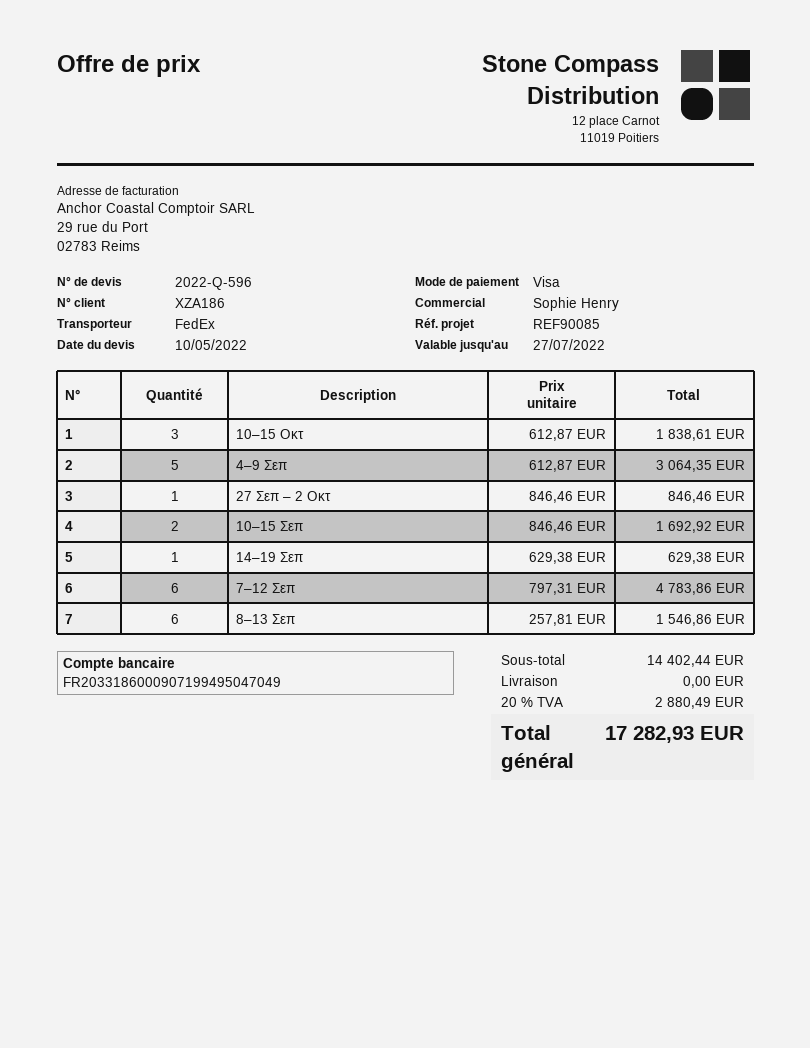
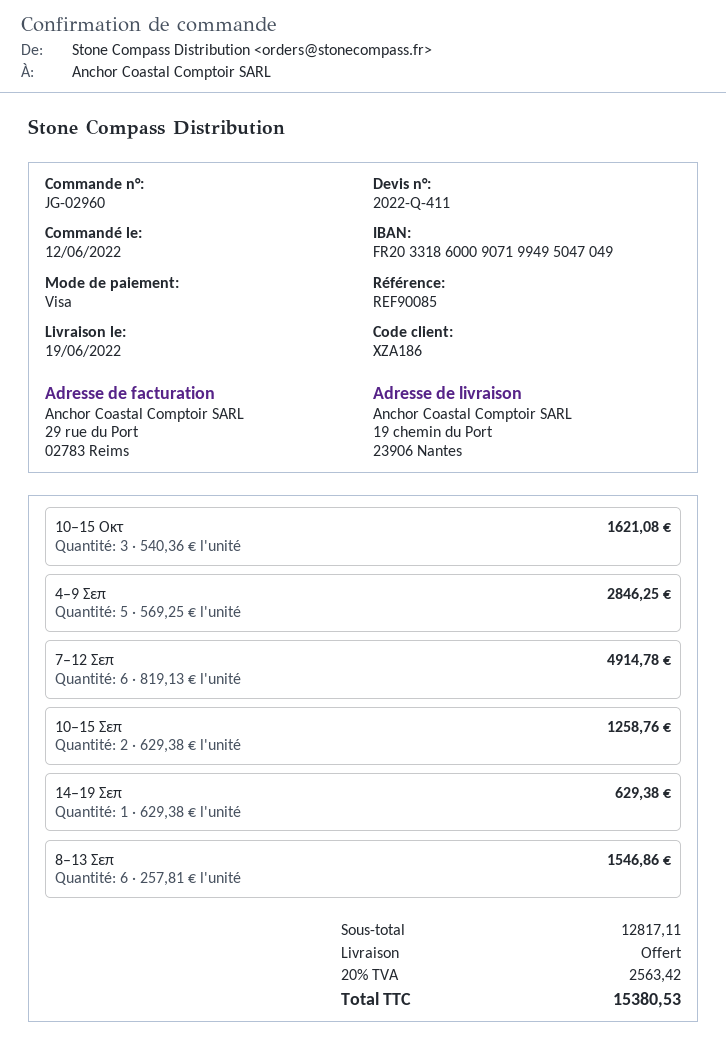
quote number: 2022-Q-596 -> 2022-Q-411
10–15 Οκτ: 3 x 612.87 = 1838.61 -> 3 x 540.36 = 1621.08
4–9 Σεπ: 5 x 612.87 = 3064.35 -> 5 x 569.25 = 2846.25
27 Σεπ – 2 Οκτ: 1 x 846.46 = 846.46 -> none
10–15 Σεπ: 2 x 846.46 = 1692.92 -> 2 x 629.38 = 1258.76
7–12 Σεπ: 6 x 797.31 = 4783.86 -> 6 x 819.13 = 4914.78
subtotal: 14402.44 -> 12817.11
tax: 20% = 2880.49 -> 20% = 2563.42
total: 17282.93 -> 15380.53

